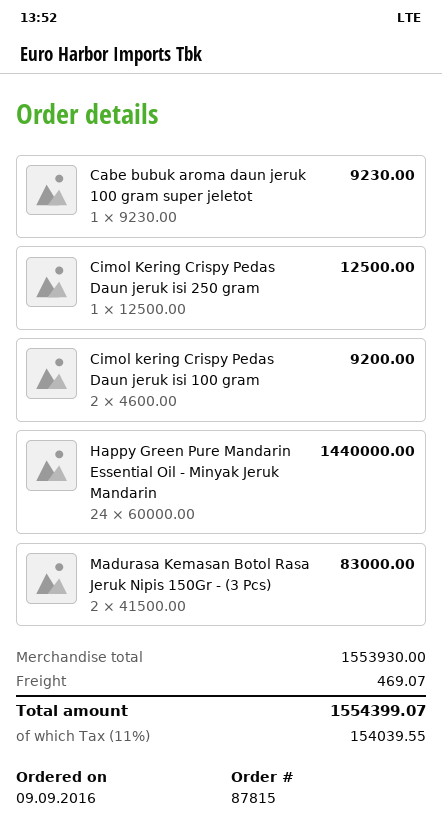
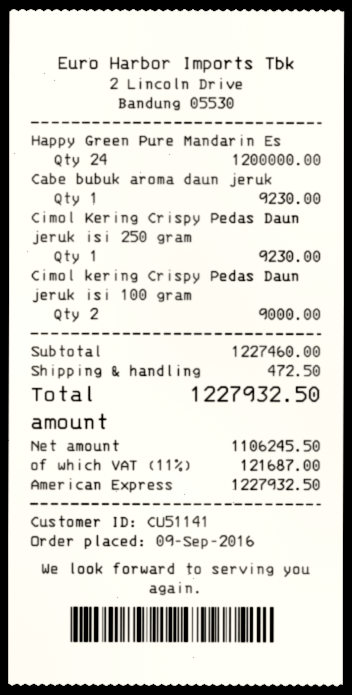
Cimol Kering Crispy Pedas Daun jeruk isi 250 gram: 1 for 12500.00 -> 1 for 9230.00
Cimol kering Crispy Pedas Daun jeruk isi 100 gram: 2 for 9200.00 -> 2 for 9000.00
Happy Green Pure Mandarin Essential Oil - Minyak Jeruk Mandarin: 24 for 1440000.00 -> 24 for 1200000.00
Madurasa Kemasan Botol Rasa Jeruk Nipis 150Gr - (3 Pcs): 2 for 83000.00 -> none
subtotal: 1553930.00 -> 1227460.00
shipping: 469.07 -> 472.50
tax: 11% = 154039.55 -> 11% = 121687.00
total: 1554399.07 -> 1227932.50

